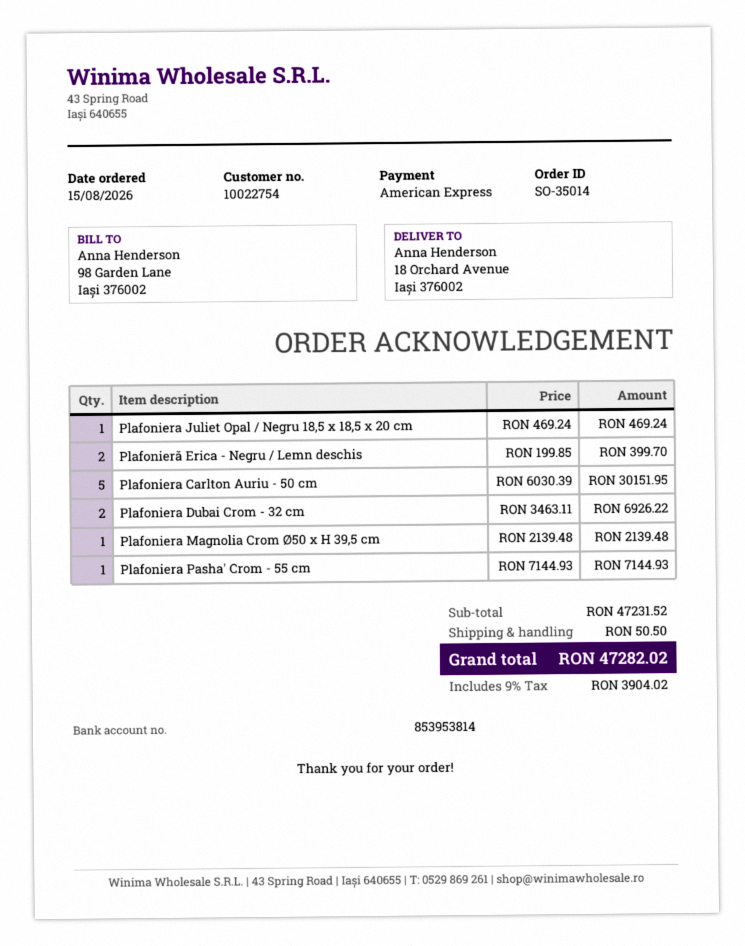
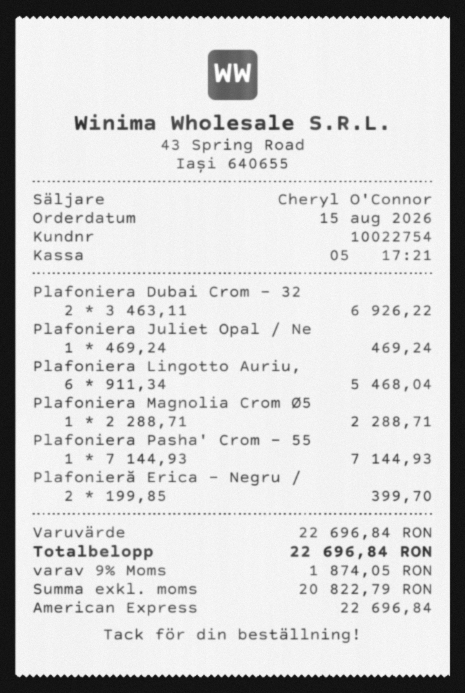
Plafoniera Carlton Auriu - 50 cm: 5 x 6030.39 = 30151.95 -> none
Plafoniera Magnolia Crom Ø50 x H 39,5 cm: 1 x 2139.48 = 2139.48 -> 1 x 2288.71 = 2288.71
Plafoniera Lingotto Auriu,: none -> 6 x 911.34 = 5468.04
subtotal: 47231.52 -> 22696.84
shipping: 50.50 -> none
tax: 9% = 3904.02 -> 9% = 1874.05
total: 47282.02 -> 22696.84

